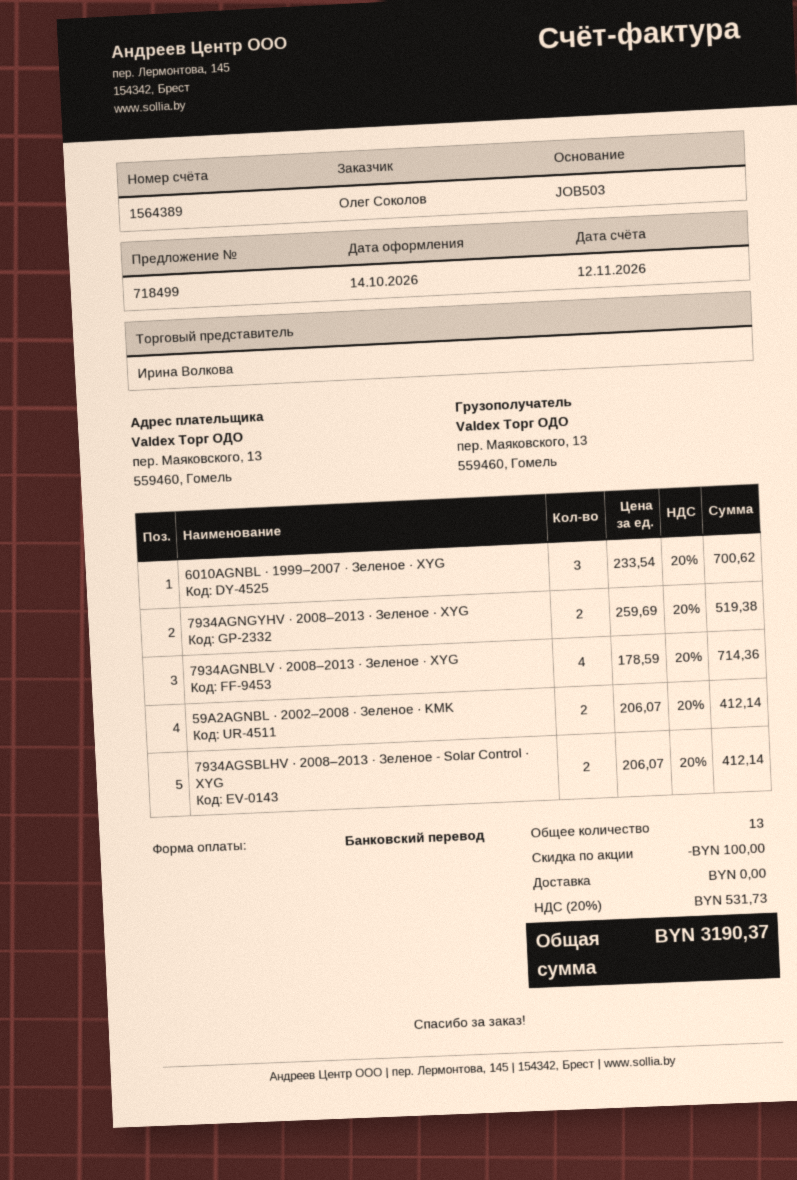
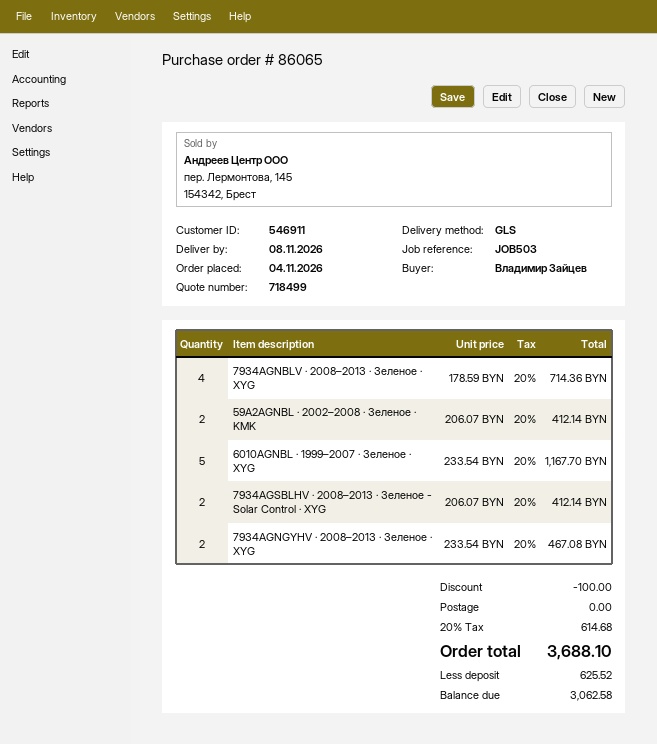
order date: 2026-10-14 -> 2026-11-04
ordered by: Олег Соколов -> Владимир Зайцев
6010AGNBL · 1999–2007 · Зеленое · XYG: 3 x 233.54 = 700.62 -> 5 x 233.54 = 1167.70
7934AGNGYHV · 2008–2013 · Зеленое · XYG: 2 x 259.69 = 519.38 -> 2 x 233.54 = 467.08
tax: 20% = 531.73 -> 20% = 614.68
total: 3190.37 -> 3688.10

